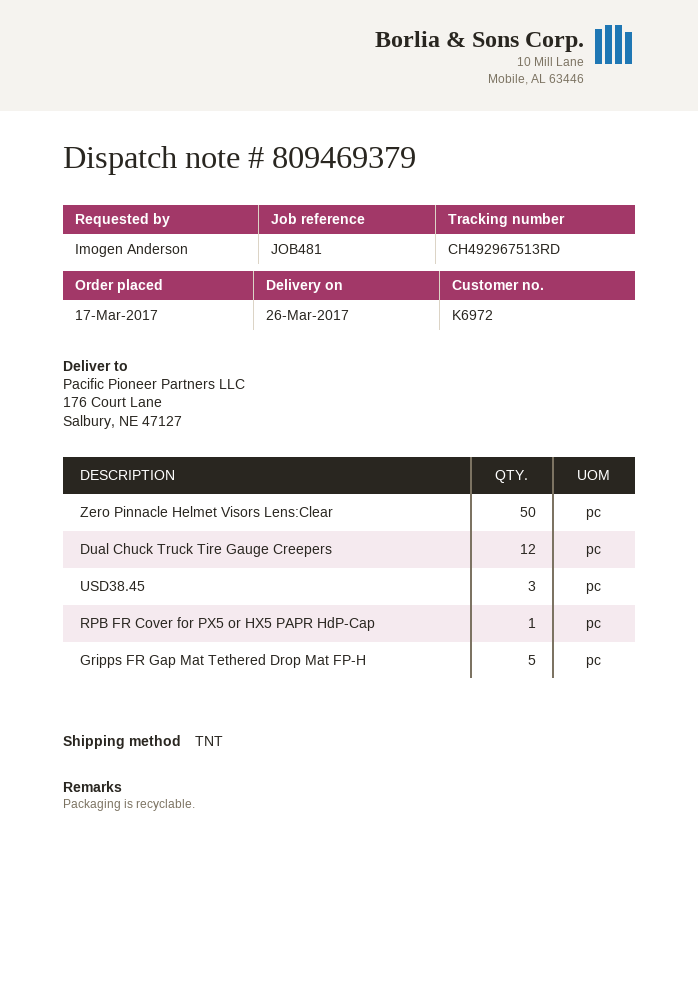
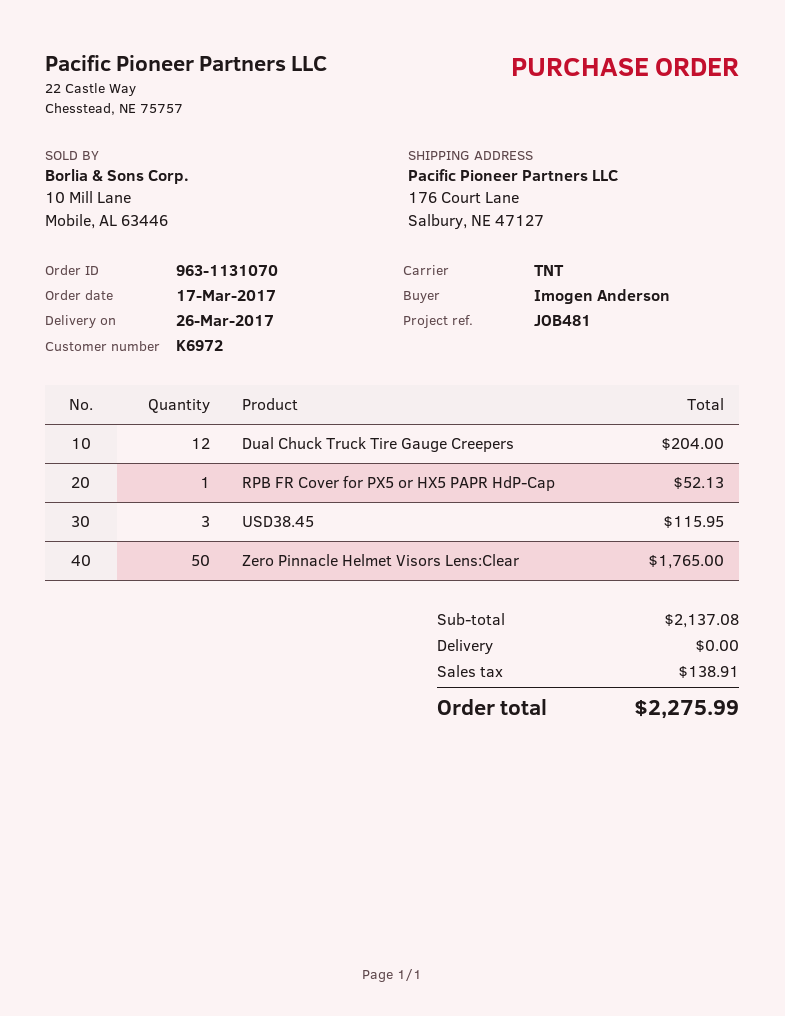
Gripps FR Gap Mat Tethered Drop Mat FP-H: 5 -> none

